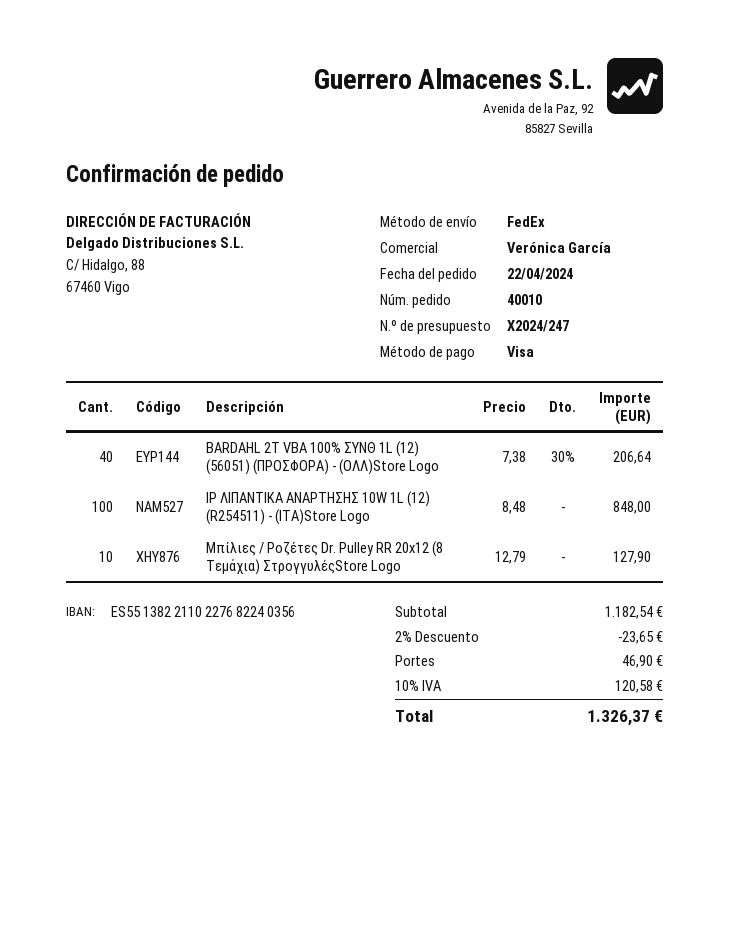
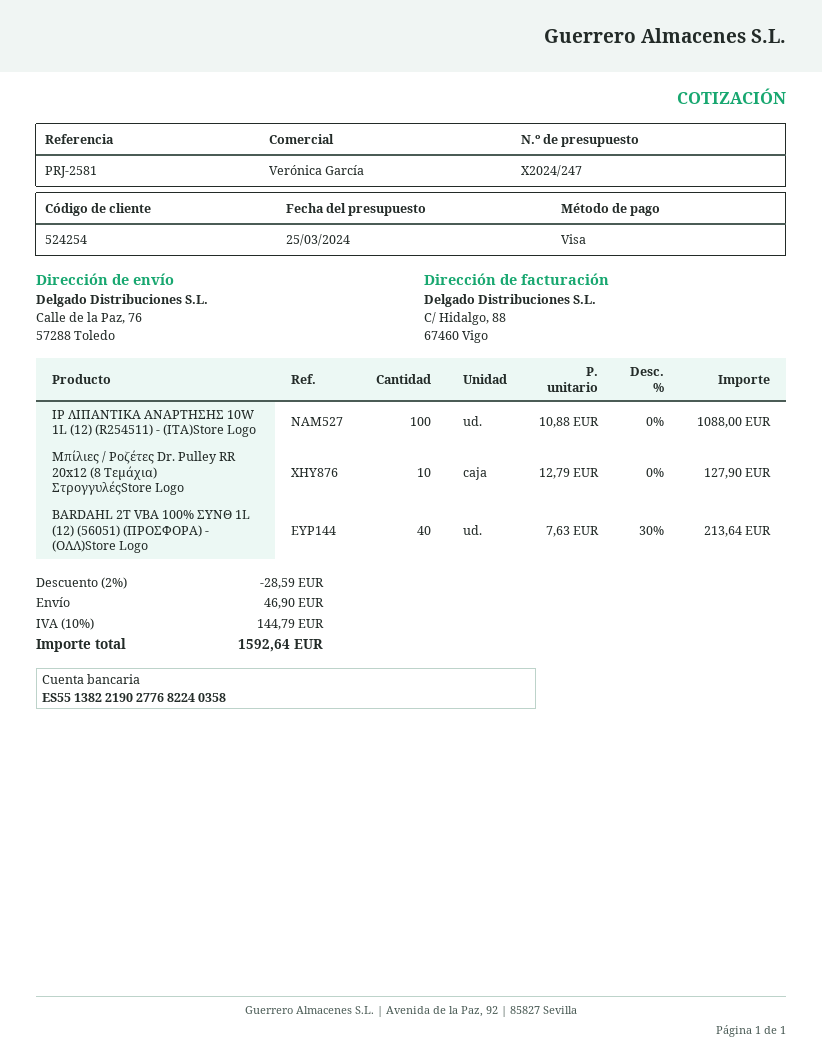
bank account: ES5513822110227682240356 -> ES5513822190277682240358
BARDAHL 2T VBA 100% ΣΥΝΘ 1L (12) (56051) (ΠΡΟΣΦΟΡΑ) - (ΟΛΛ)Store Logo: 40 x 7.38 - 30% = 206.64 -> 40 x 7.63 - 30% = 213.64
IP ΛΙΠΑΝΤΙΚΑ ΑΝΑΡΤΗΣΗΣ 10W 1L (12) (R254511) - (ΙΤΑ)Store Logo: 100 x 8.48 = 848.00 -> 100 x 10.88 = 1088.00
discount: 2% = 23.65 -> 2% = 28.59
tax: 10% = 120.58 -> 10% = 144.79
total: 1326.37 -> 1592.64

